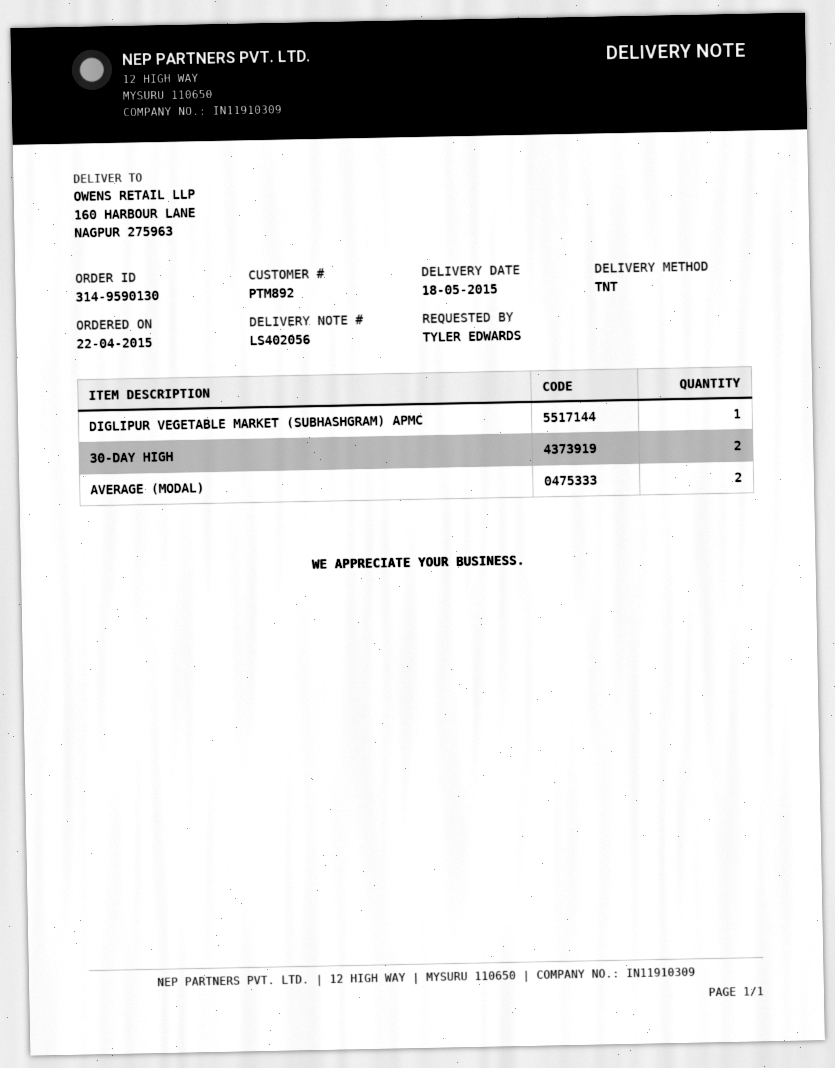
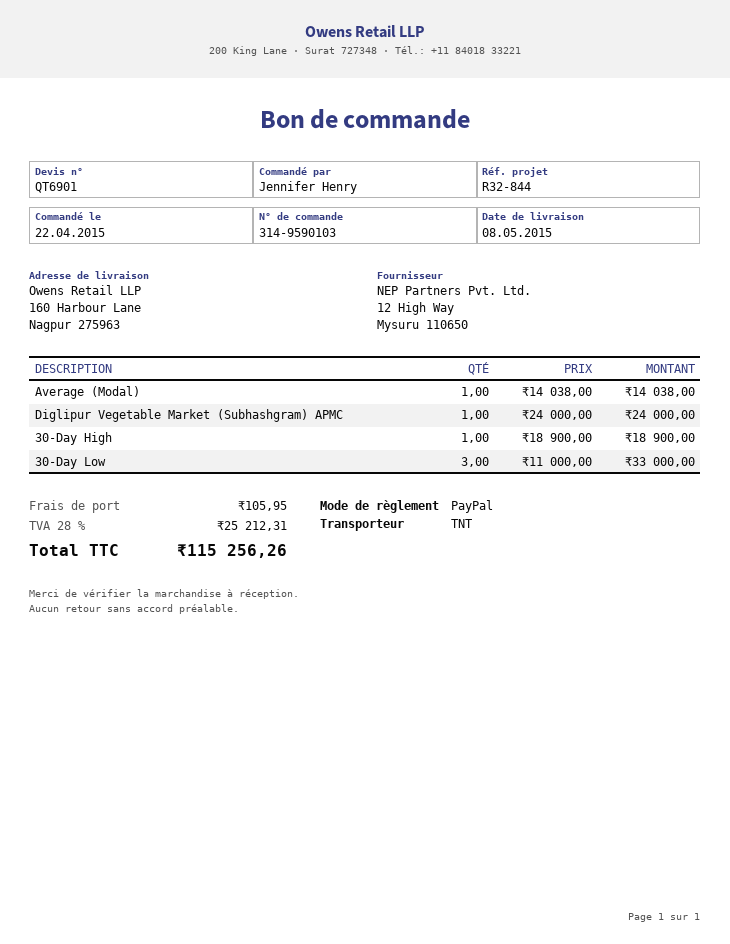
order number: 314-9590130 -> 314-9590103
delivery date: 2015-05-18 -> 2015-05-08
ordered by: TYLER EDWARDS -> Jennifer Henry
30-DAY HIGH: 2 -> 1
AVERAGE (MODAL): 2 -> 1
30-Day Low: none -> 3

